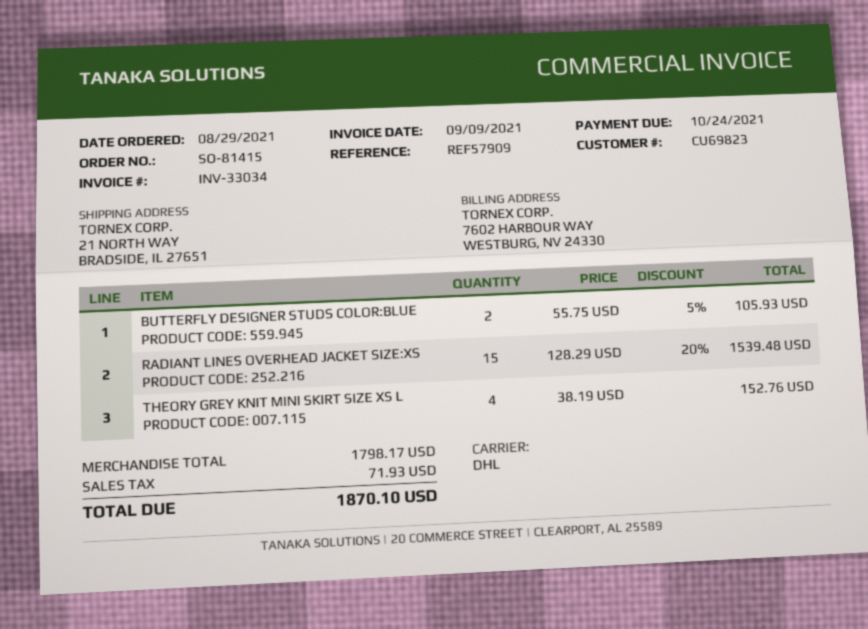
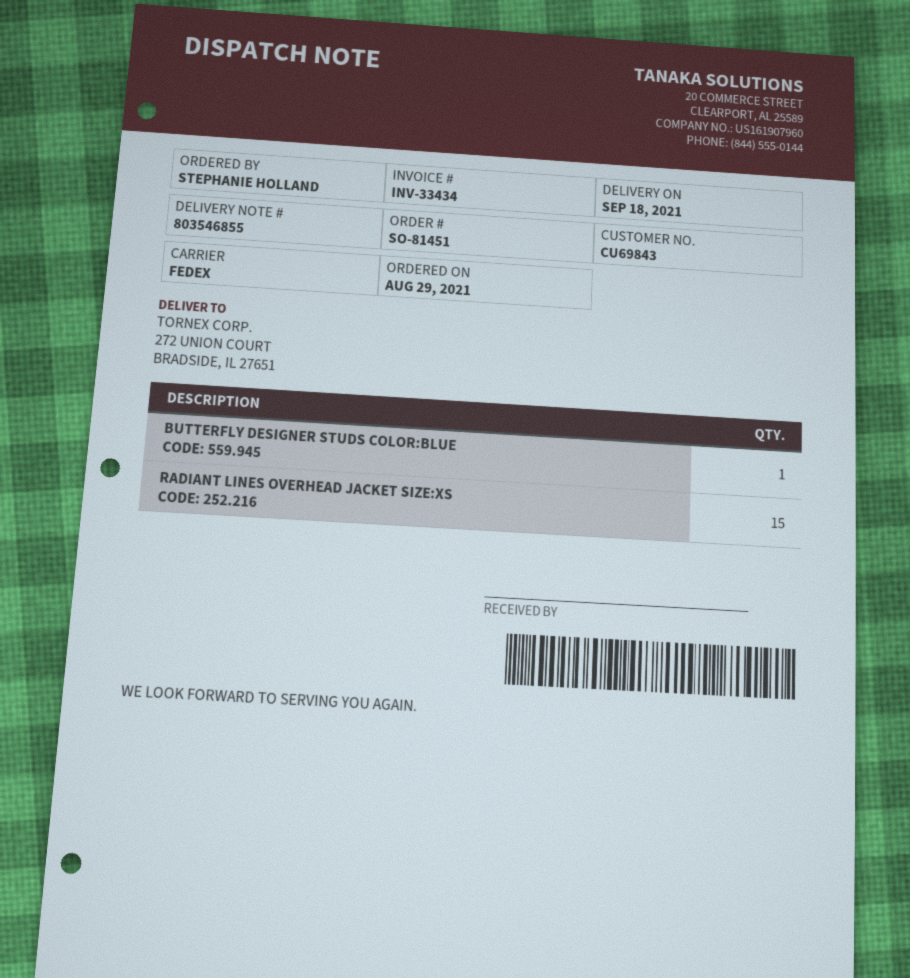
order number: SO-81415 -> SO-81451
invoice number: INV-33034 -> INV-33434
customer number: CU69823 -> CU69843
shipping method: DHL -> FedEx
ship to: 21 NORTH WAY, BRADSIDE, IL 27651 -> 272 UNION COURT, BRADSIDE, IL 27651
BUTTERFLY DESIGNER STUDS COLOR:BLUE: 2 -> 1
THEORY GREY KNIT MINI SKIRT SIZE XS L: 4 -> none

